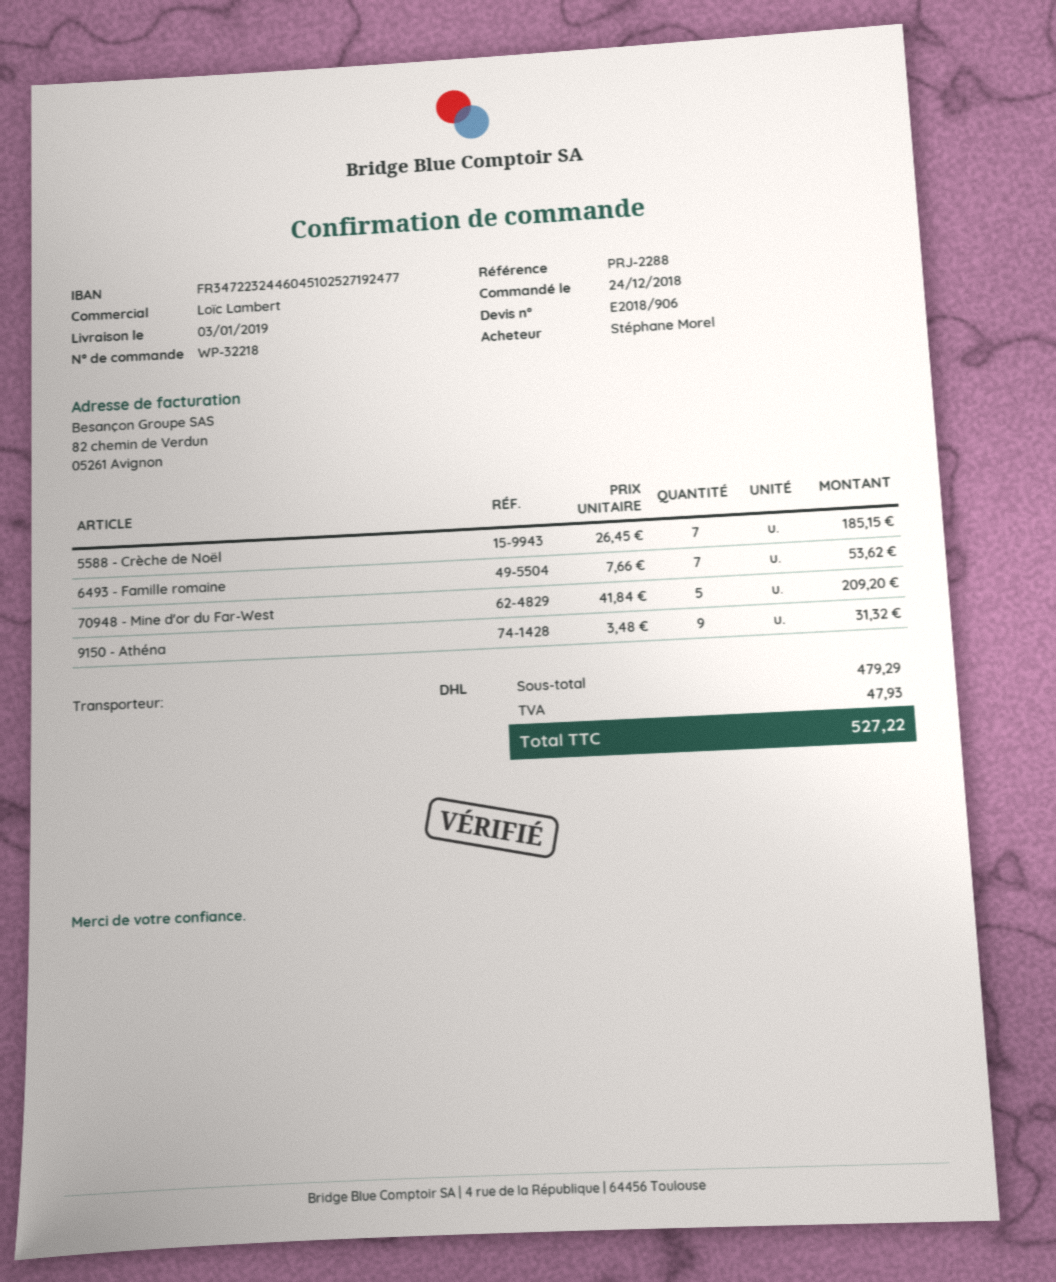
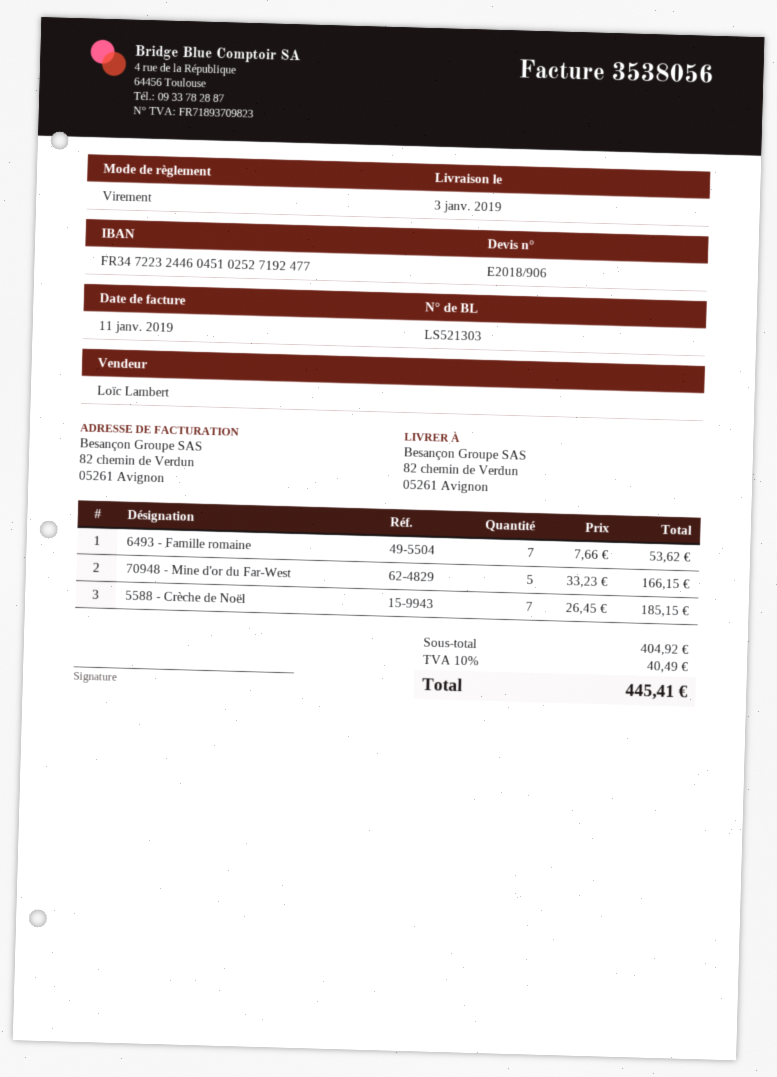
70948 - Mine d'or du Far-West: 5 x 41.84 = 209.20 -> 5 x 33.23 = 166.15
9150 - Athéna: 9 x 3.48 = 31.32 -> none
subtotal: 479.29 -> 404.92
tax: 47.93 -> 40.49
total: 527.22 -> 445.41

